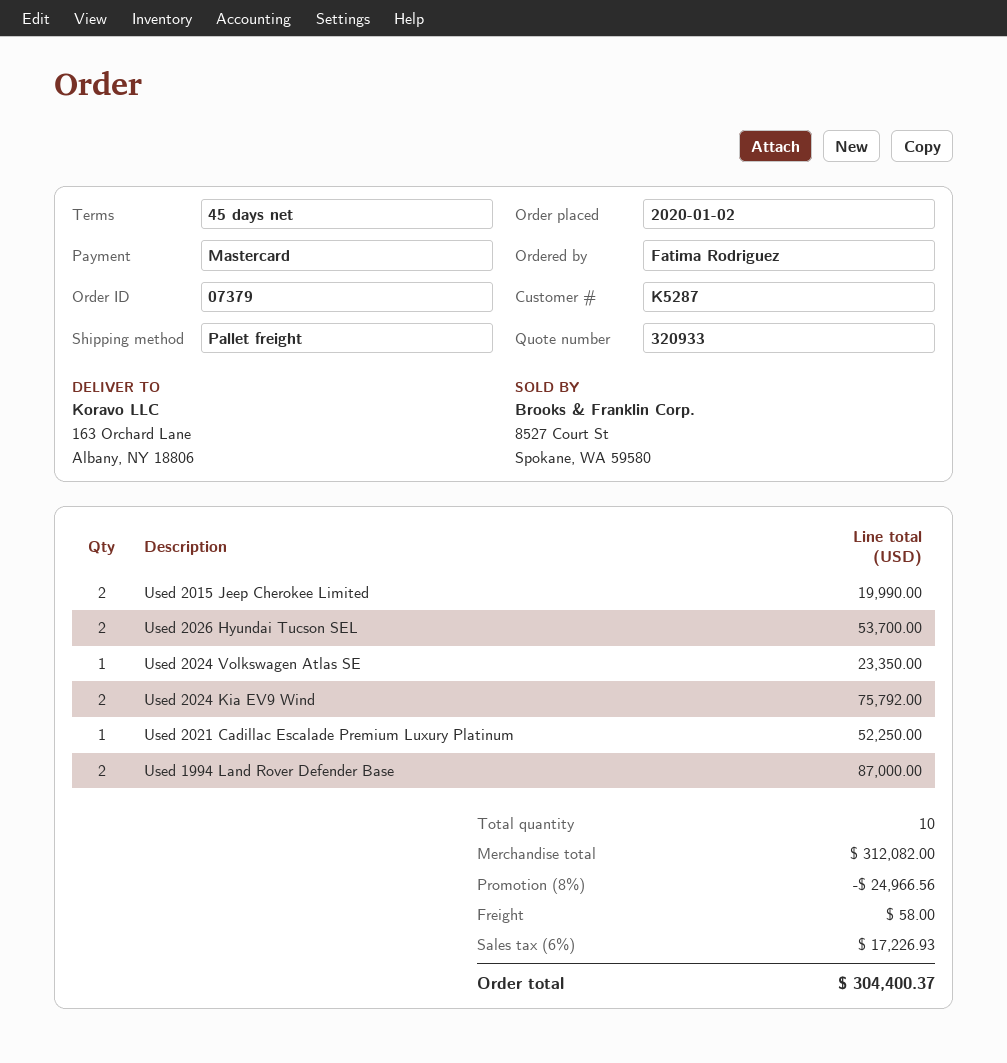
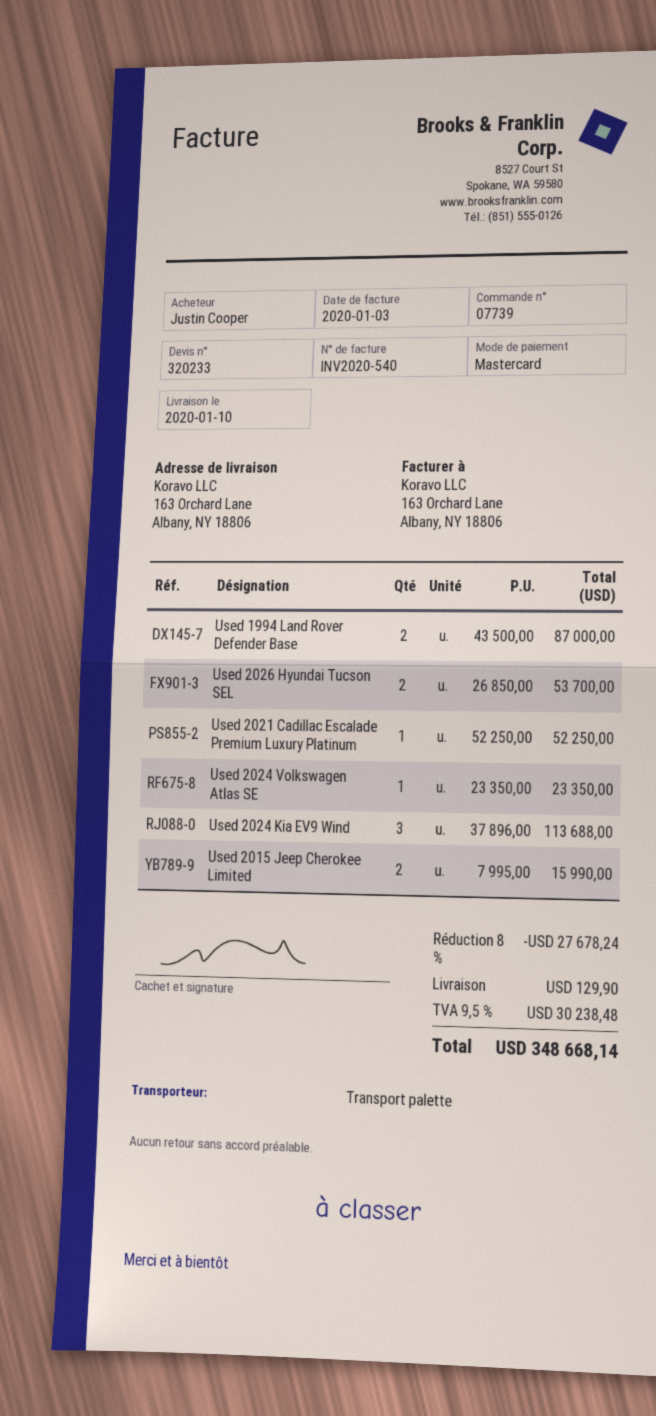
quote number: 320933 -> 320233
order number: 07379 -> 07739
ordered by: Fatima Rodriguez -> Justin Cooper
Used 2015 Jeep Cherokee Limited: 2 for 19990.00 -> 2 for 15990.00
Used 2024 Kia EV9 Wind: 2 for 75792.00 -> 3 for 113688.00
discount: 8% = 24966.56 -> 8% = 27678.24
shipping: 58.00 -> 129.90
tax: 6% = 17226.93 -> 9.5% = 30238.48
total: 304400.37 -> 348668.14

